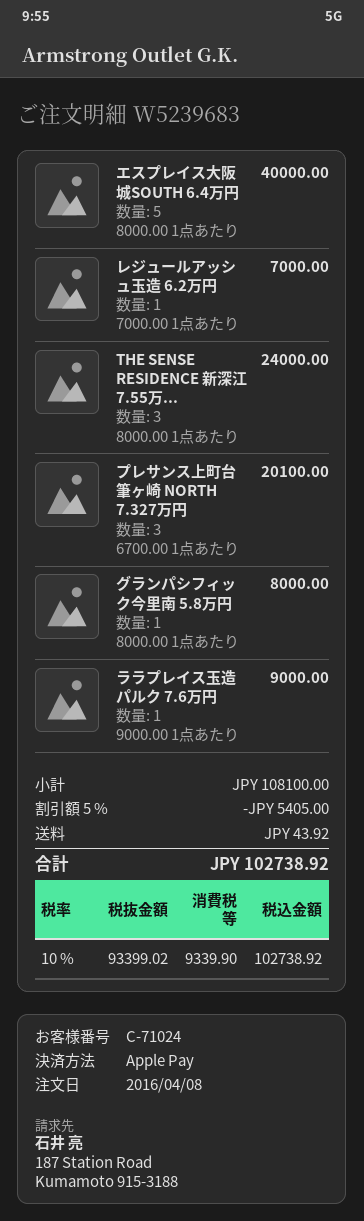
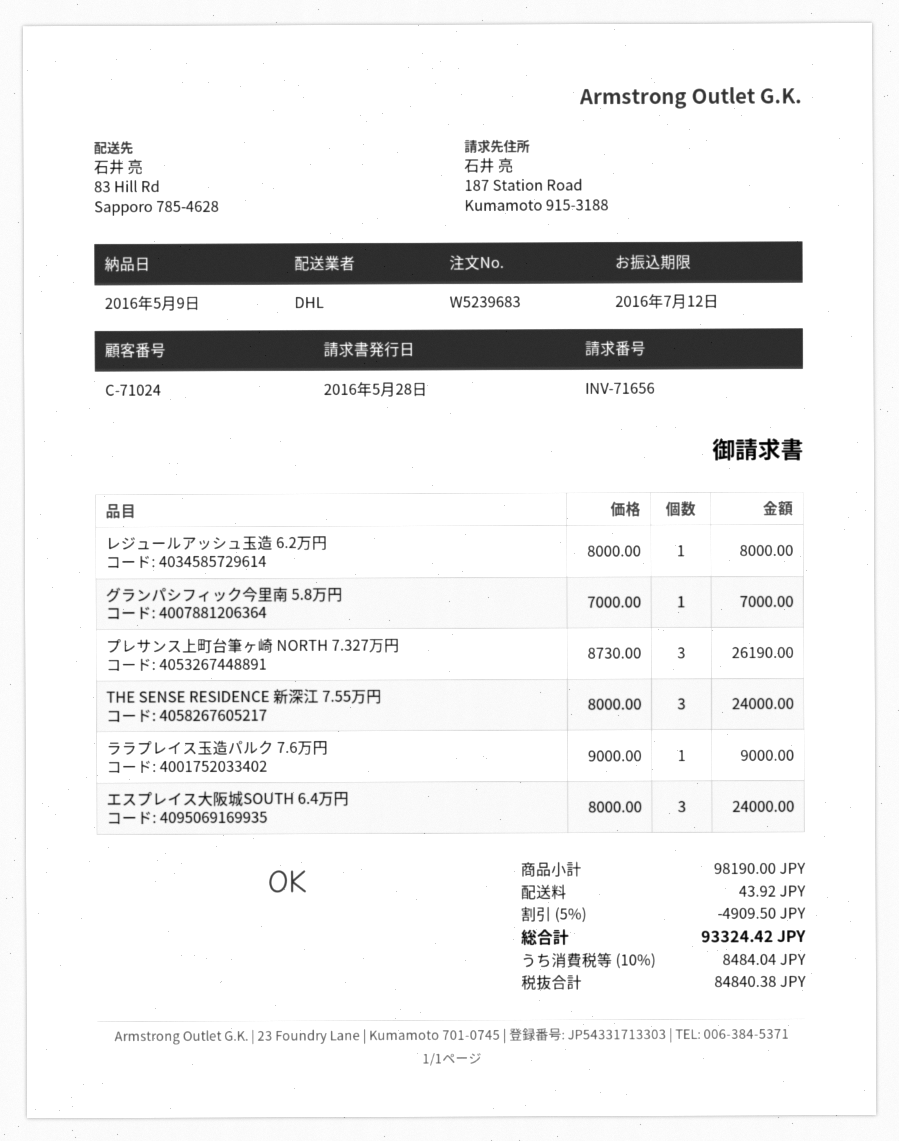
エスプレイス大阪城SOUTH 6.4万円: 5 x 8000.00 = 40000.00 -> 3 x 8000.00 = 24000.00
レジュールアッシュ玉造 6.2万円: 1 x 7000.00 = 7000.00 -> 1 x 8000.00 = 8000.00
プレサンス上町台筆ヶ崎 NORTH 7.327万円: 3 x 6700.00 = 20100.00 -> 3 x 8730.00 = 26190.00
グランパシフィック今里南 5.8万円: 1 x 8000.00 = 8000.00 -> 1 x 7000.00 = 7000.00
subtotal: 108100.00 -> 98190.00
discount: 5% = 5405.00 -> 5% = 4909.50
net: 93399.02 -> 84840.38
tax: 10% = 9339.90 -> 10% = 8484.04
total: 102738.92 -> 93324.42

